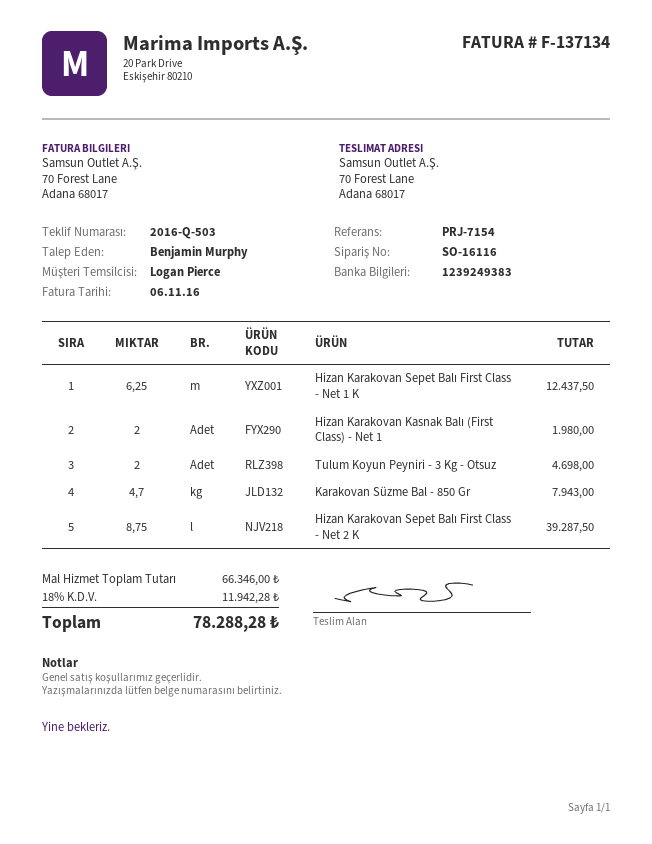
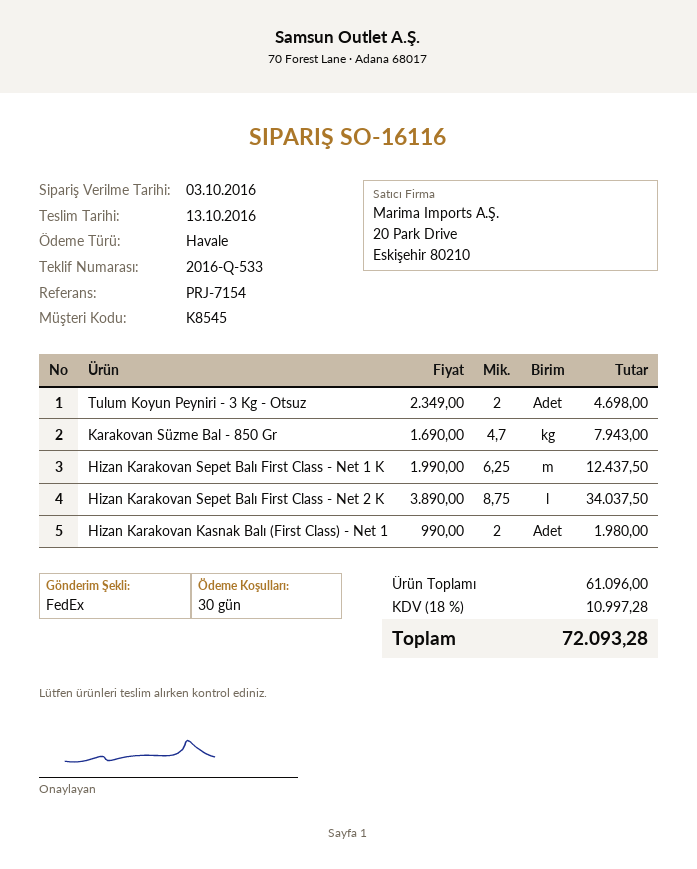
quote number: 2016-Q-503 -> 2016-Q-533
Hizan Karakovan Sepet Balı First Class - Net 2 K: 8.75 for 39287.50 -> 8.75 for 34037.50
subtotal: 66346.00 -> 61096.00
tax: 18% = 11942.28 -> 18% = 10997.28
total: 78288.28 -> 72093.28

